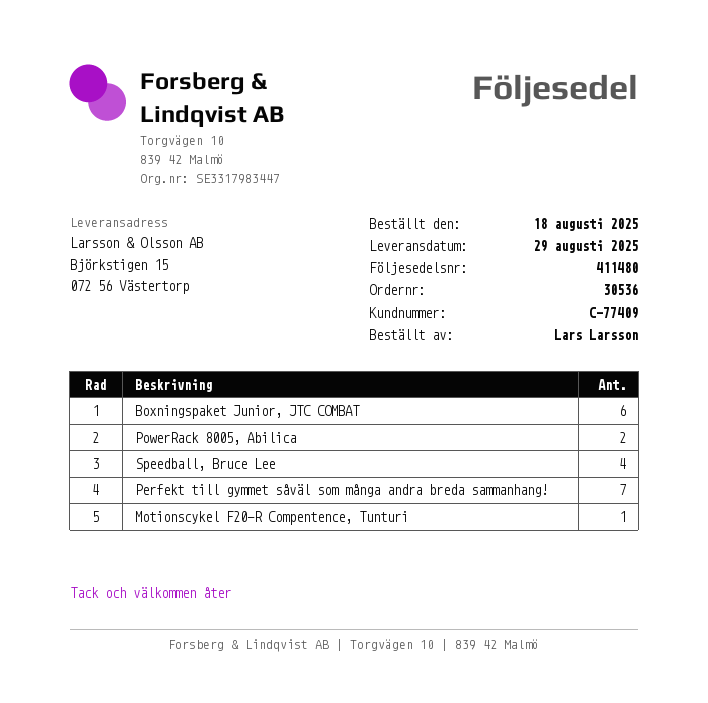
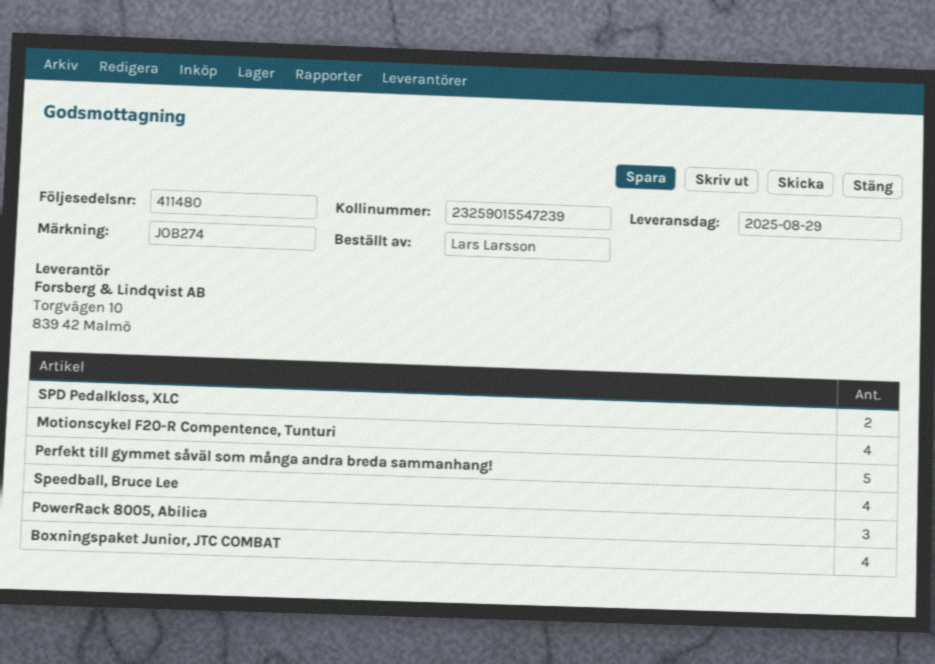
Boxningspaket Junior, JTC COMBAT: 6 -> 4
PowerRack 8005, Abilica: 2 -> 3
Perfekt till gymmet såväl som många andra breda sammanhang!: 7 -> 5
Motionscykel F20-R Compentence, Tunturi: 1 -> 4
SPD Pedalkloss, XLC: none -> 2

